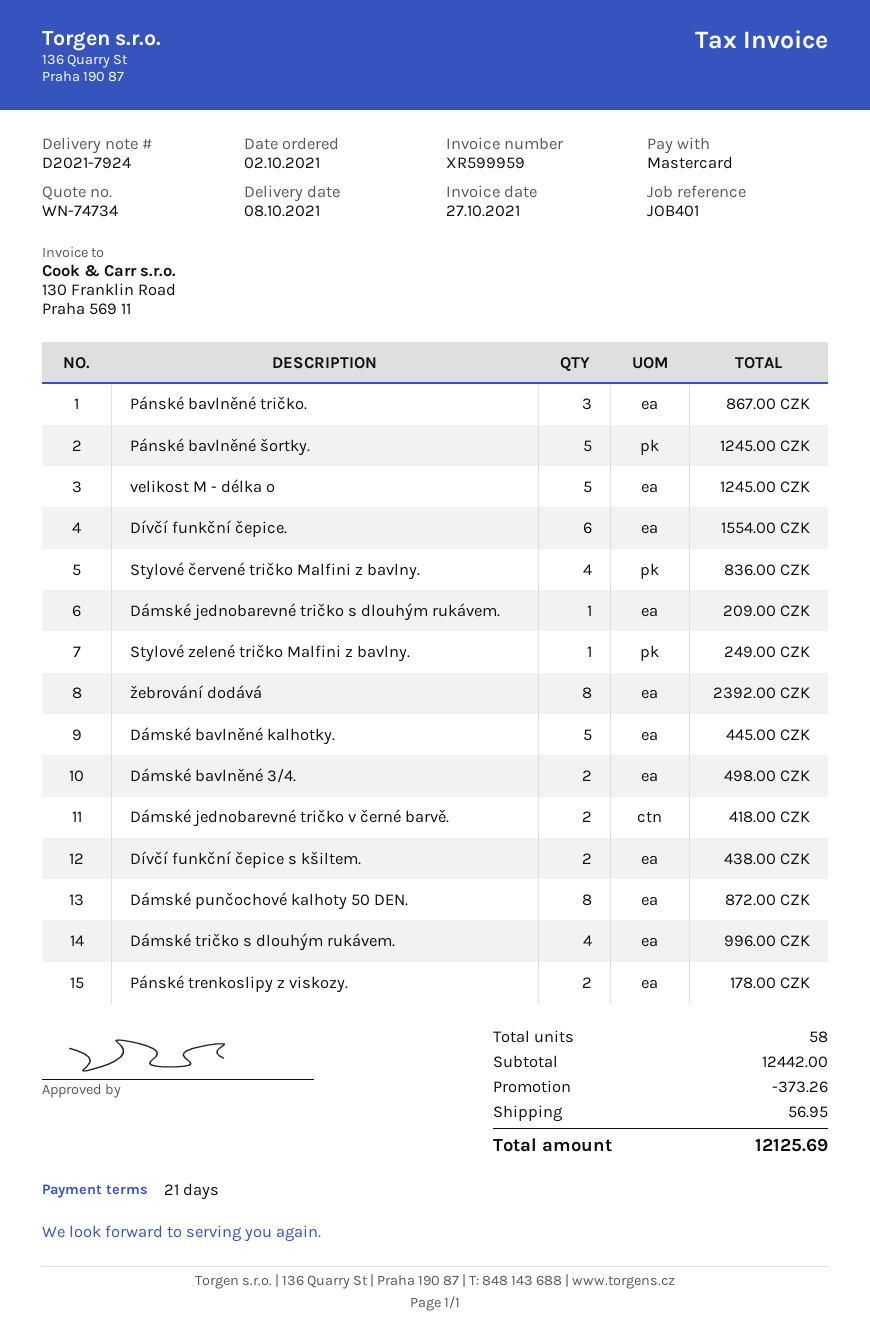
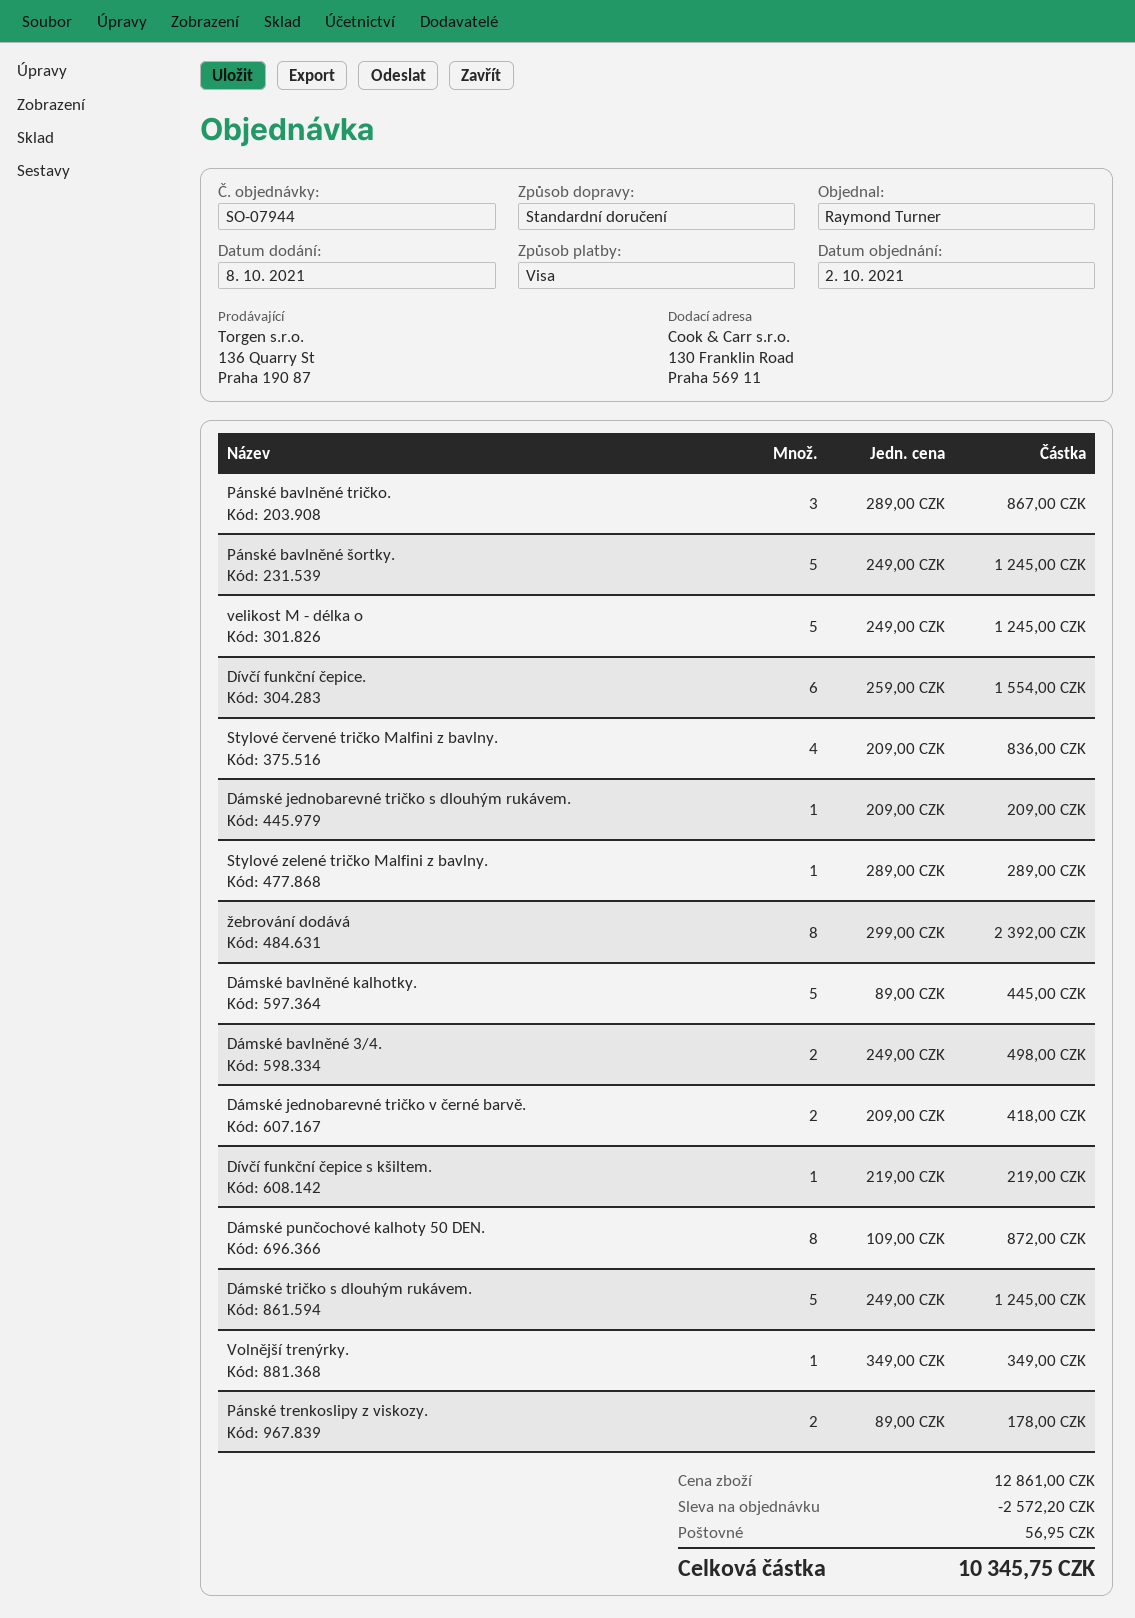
payment method: Mastercard -> Visa
Stylové zelené tričko Malfini z bavlny.: 1 for 249.00 -> 1 for 289.00
Dívčí funkční čepice s kšiltem.: 2 for 438.00 -> 1 for 219.00
Dámské tričko s dlouhým rukávem.: 4 for 996.00 -> 5 for 1245.00
Volnější trenýrky.: none -> 1 for 349.00
subtotal: 12442.00 -> 12861.00
discount: 373.26 -> 2572.20
total: 12125.69 -> 10345.75

